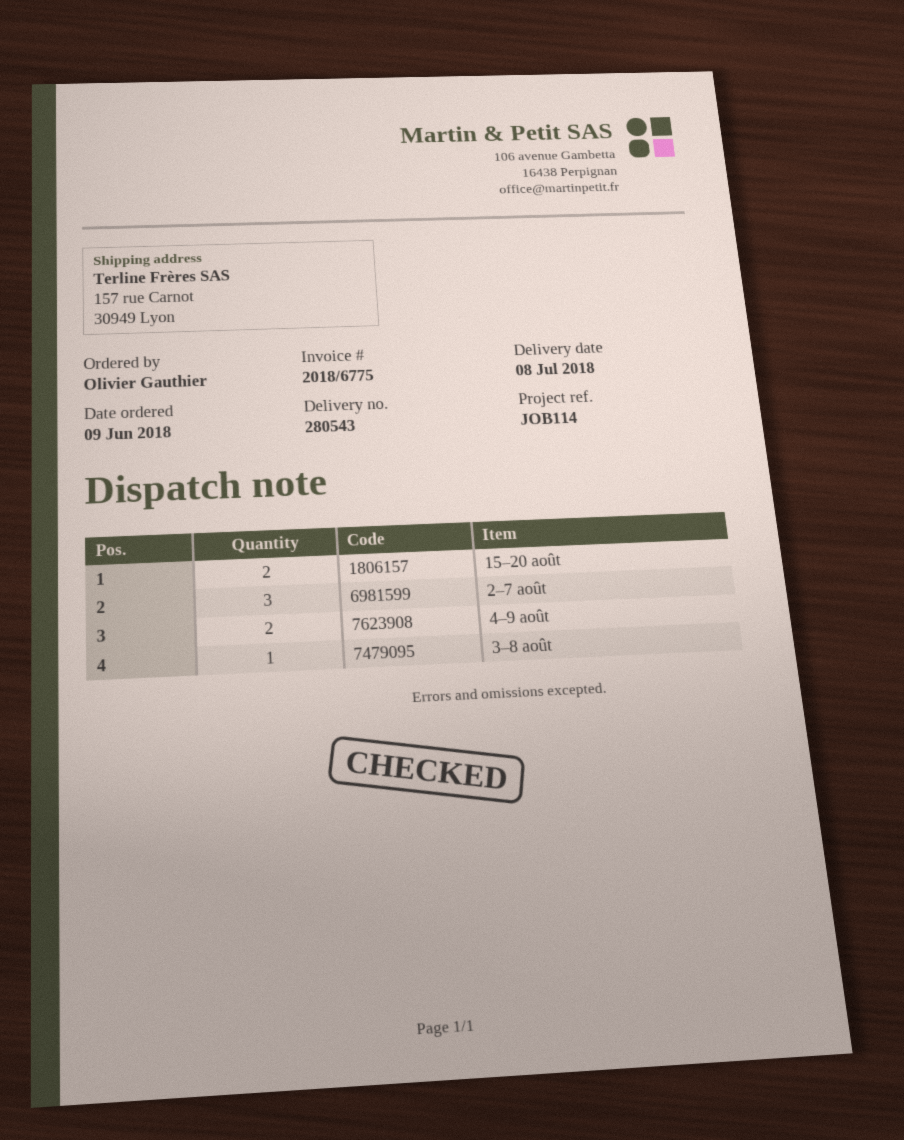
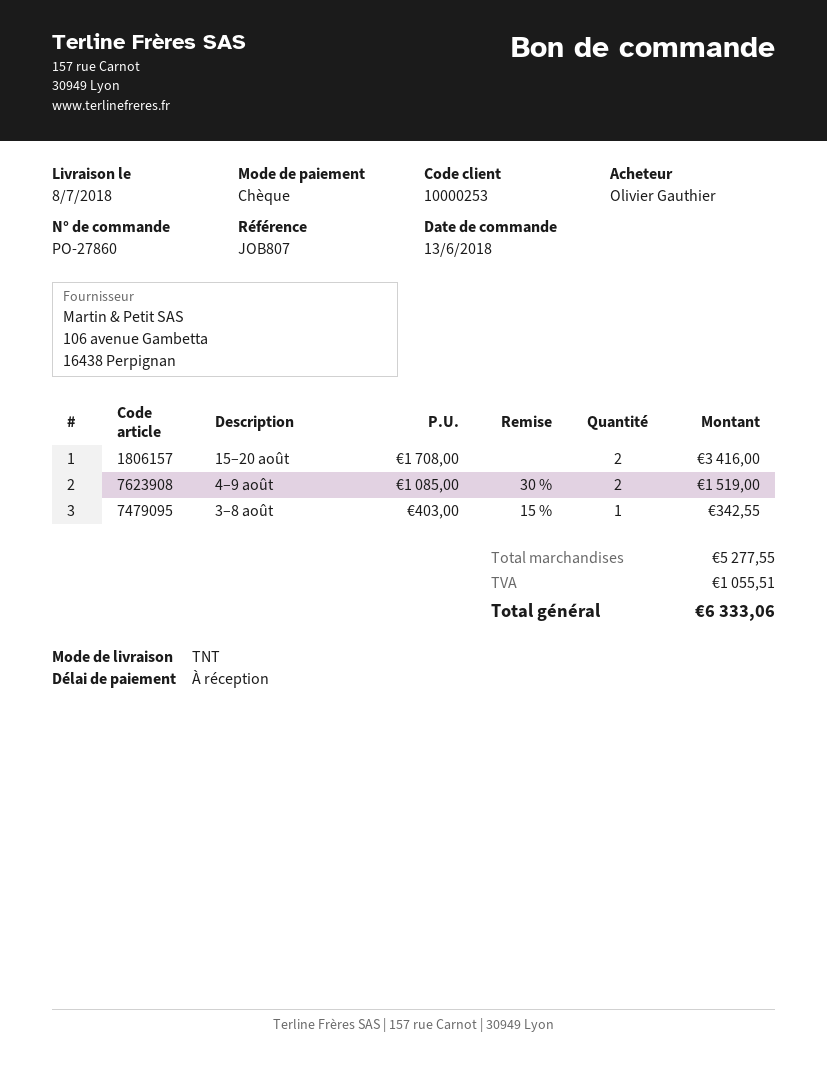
order date: 2018-06-09 -> 2018-06-13
reference: JOB114 -> JOB807
2–7 août: 3 -> none

